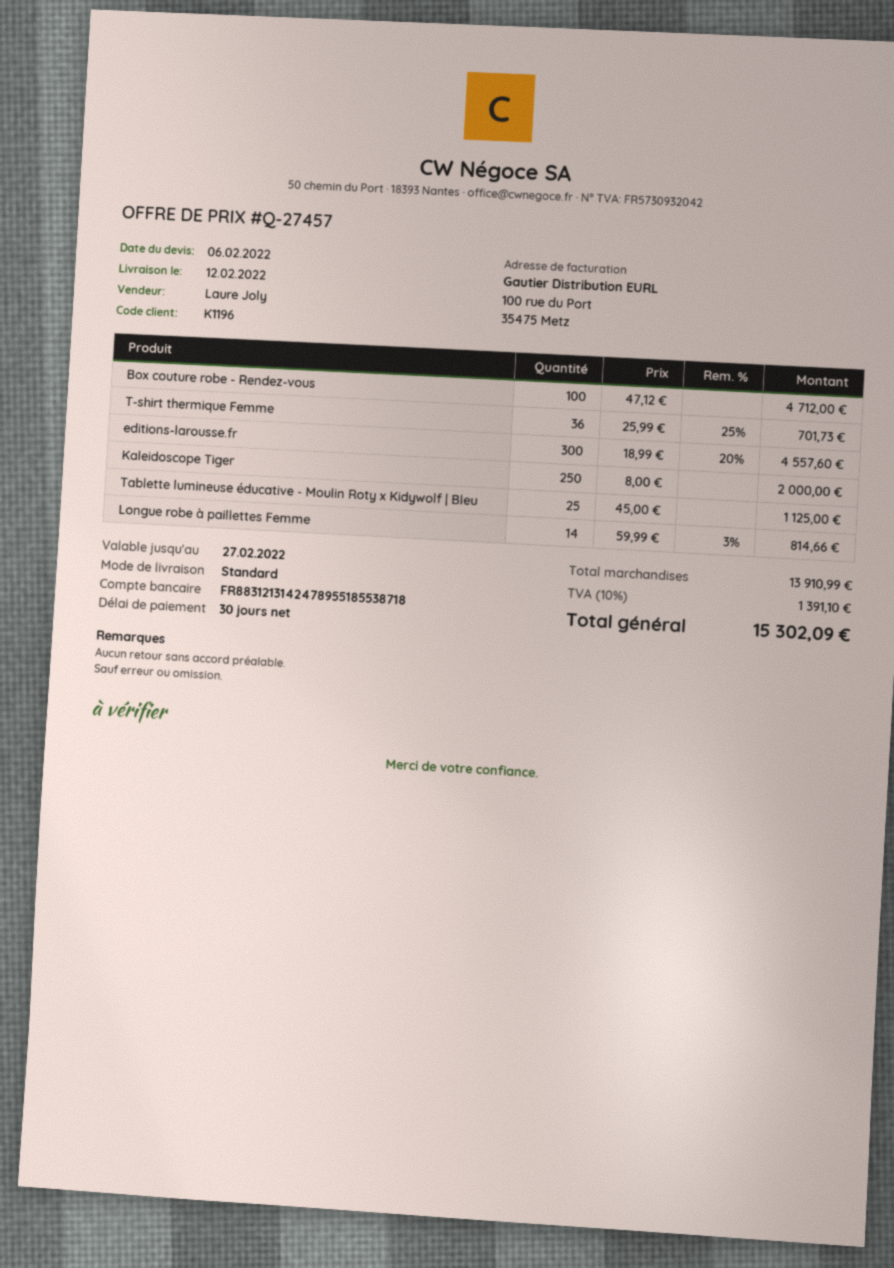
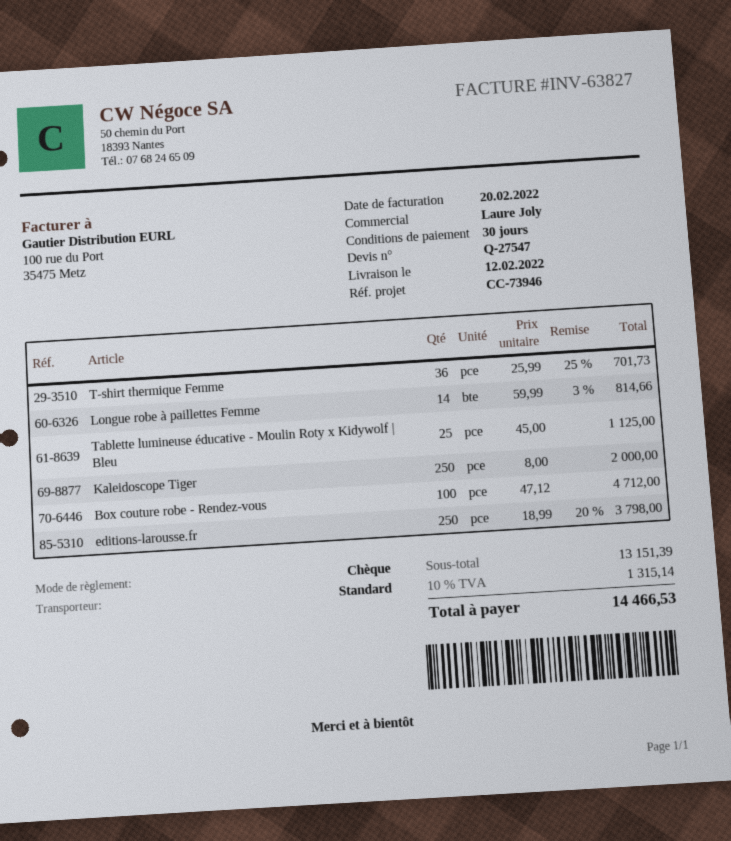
quote number: Q-27457 -> Q-27547
editions-larousse.fr: 300 x 18.99 - 20% = 4557.60 -> 250 x 18.99 - 20% = 3798.00
subtotal: 13910.99 -> 13151.39
tax: 10% = 1391.10 -> 10% = 1315.14
total: 15302.09 -> 14466.53

